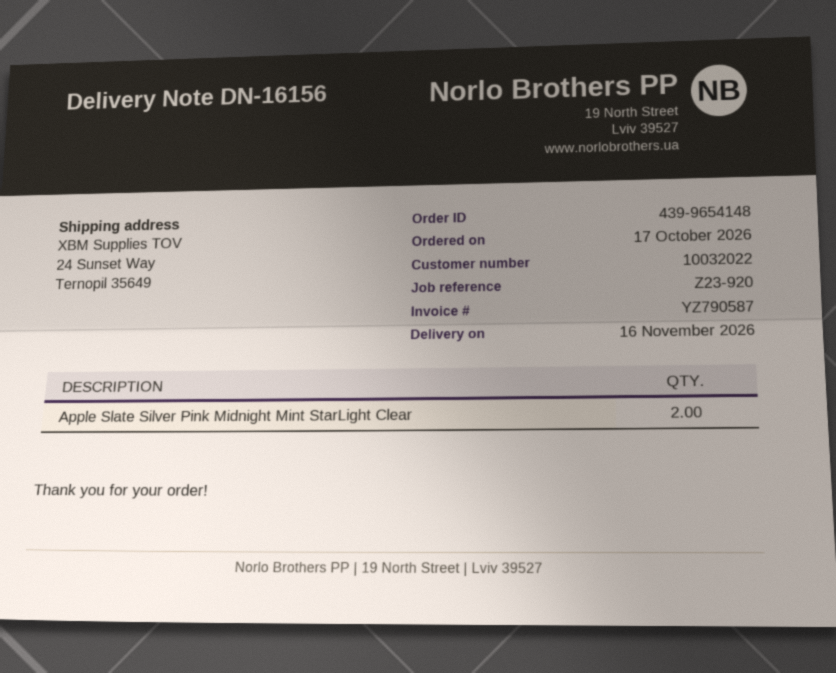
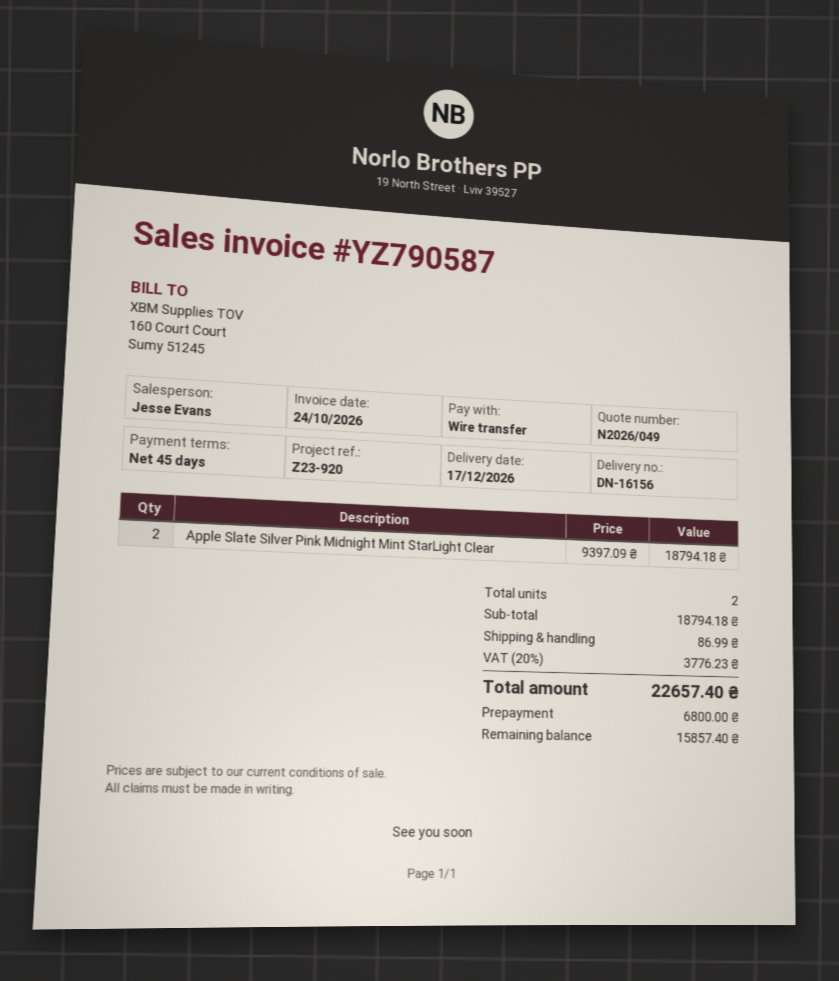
delivery date: 2026-11-16 -> 2026-12-17

